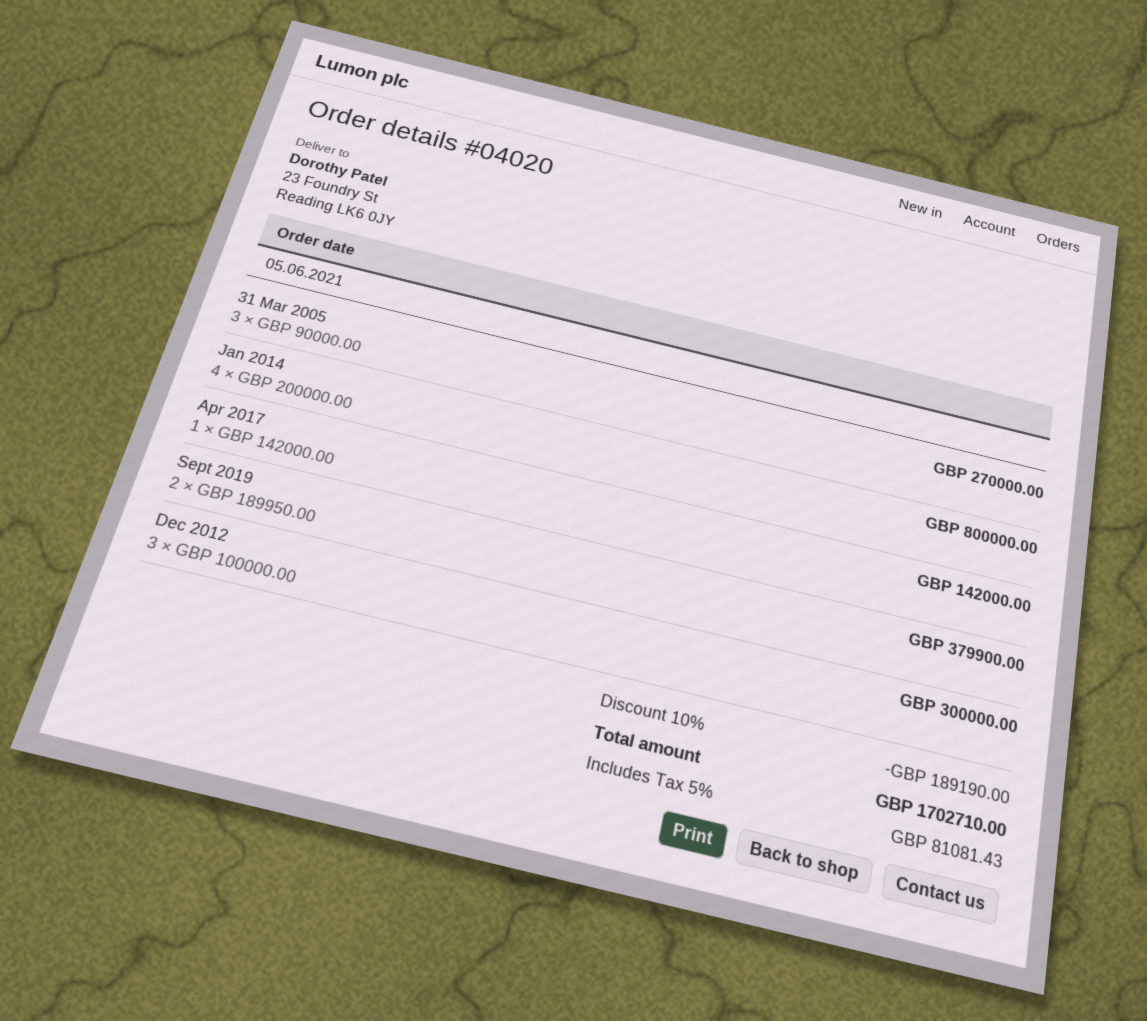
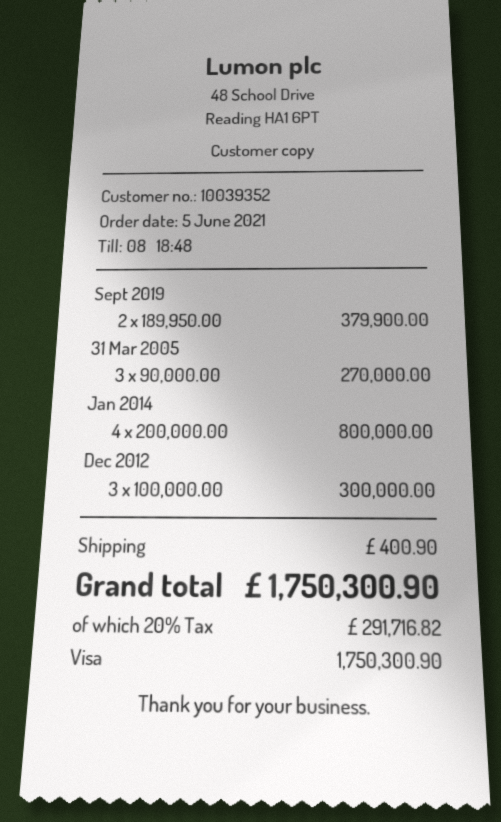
Apr 2017: 1 x 142000.00 = 142000.00 -> none
discount: 10% = 189190.00 -> none
shipping: none -> 400.90
tax: 5% = 81081.43 -> 20% = 291716.82
total: 1702710.00 -> 1750300.90

